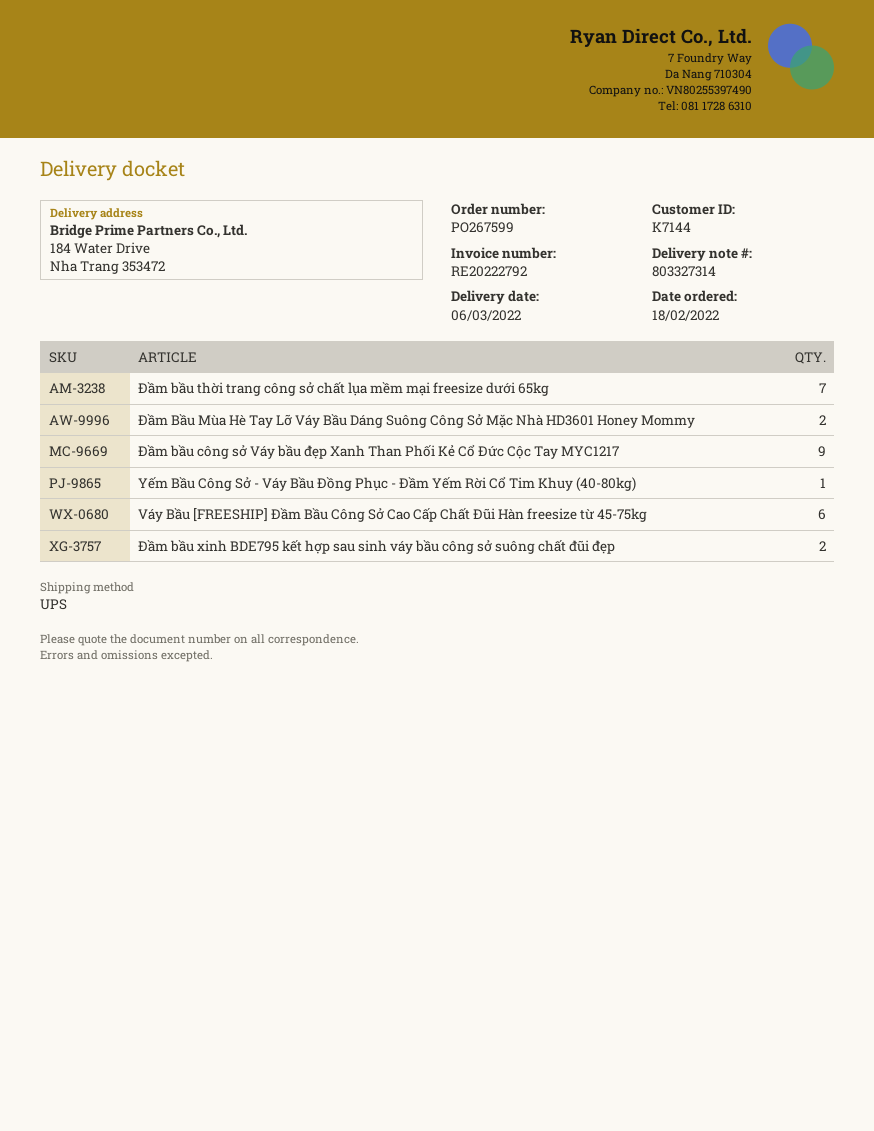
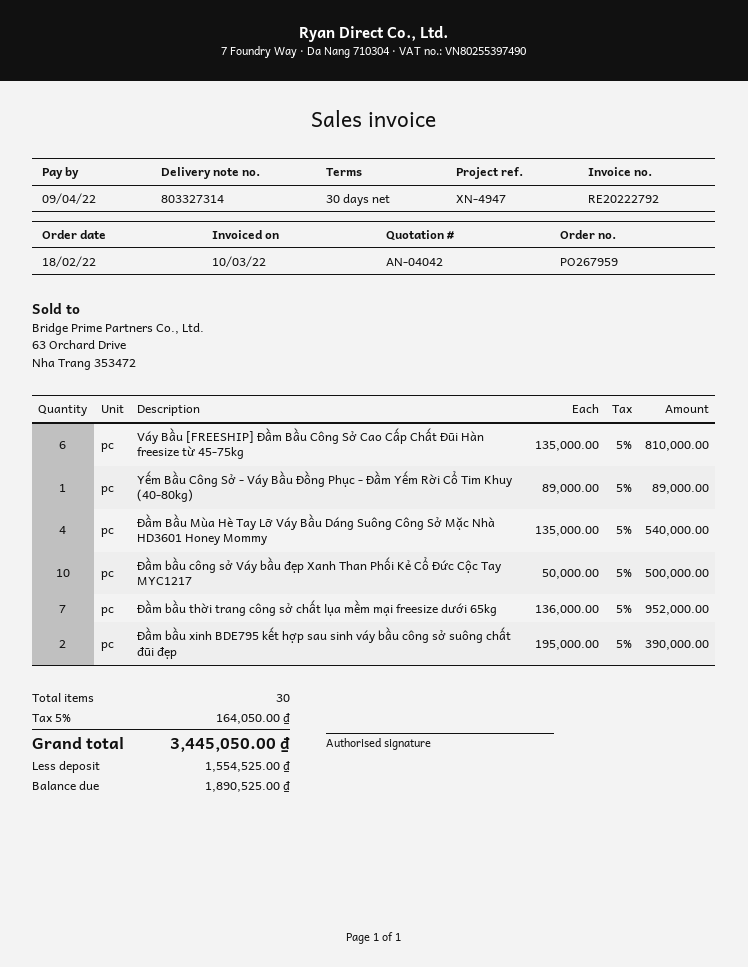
order number: PO267599 -> PO267959
Đầm Bầu Mùa Hè Tay Lỡ Váy Bầu Dáng Suông Công Sở Mặc Nhà HD3601 Honey Mommy: 2 -> 4
Đầm bầu công sở Váy bầu đẹp Xanh Than Phối Kẻ Cổ Đức Cộc Tay MYC1217: 9 -> 10

